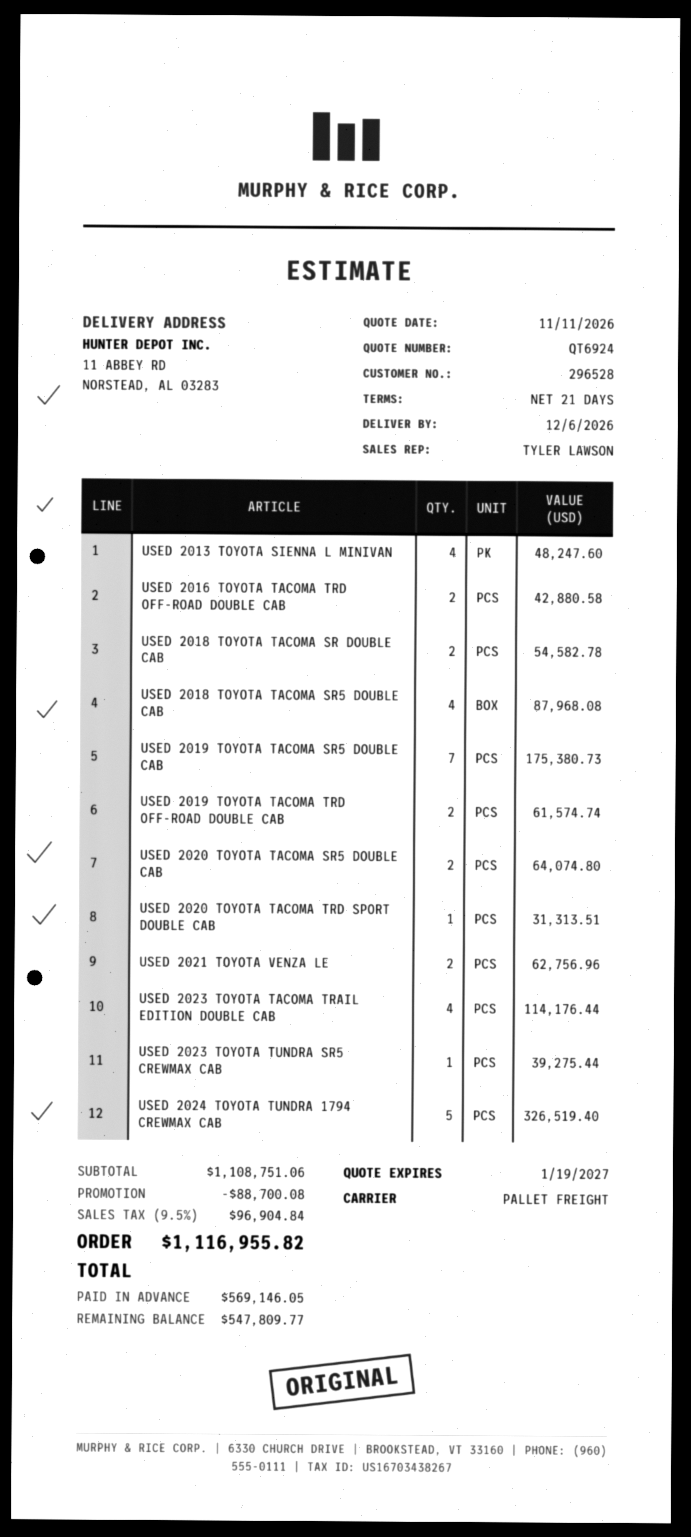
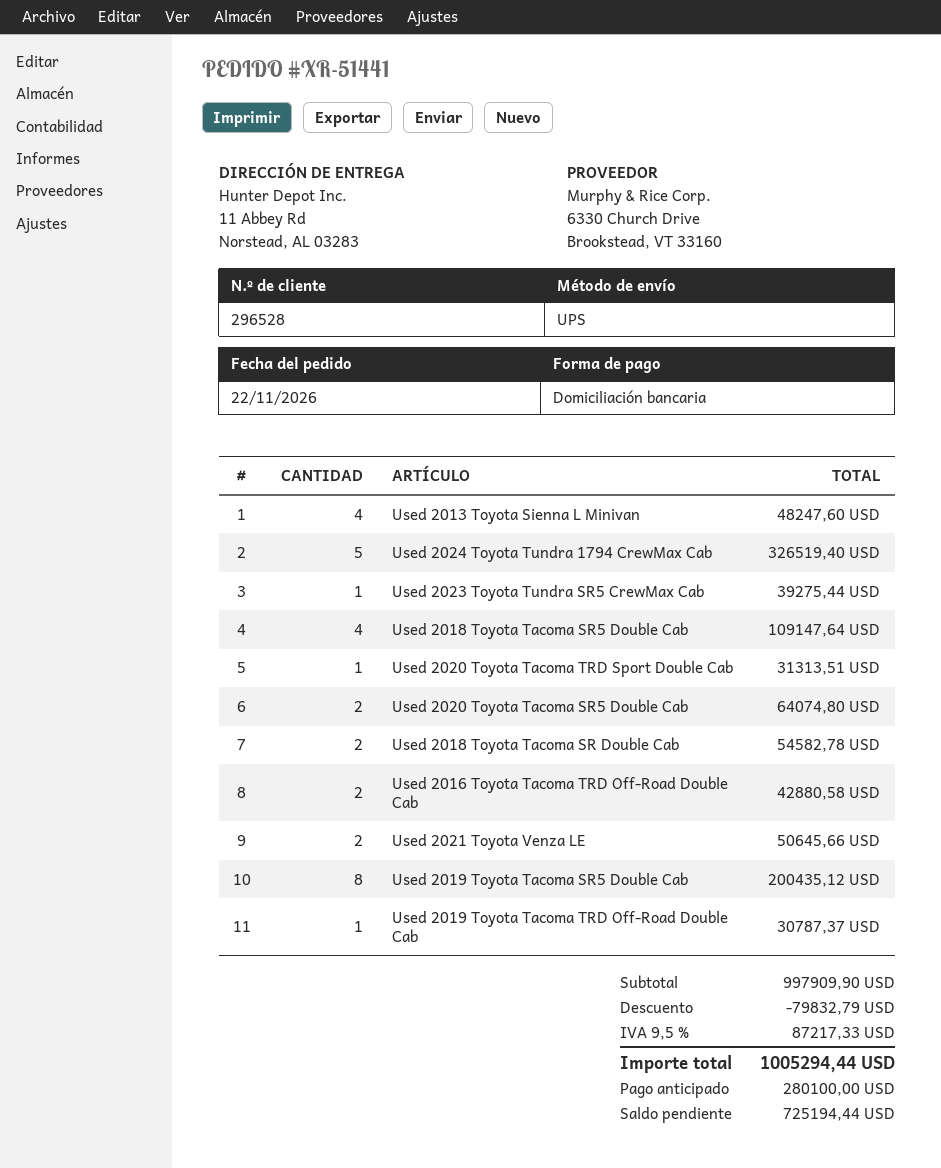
shipping method: pallet freight -> UPS
USED 2018 TOYOTA TACOMA SR5 DOUBLE CAB: 4 for 87968.08 -> 4 for 109147.64
USED 2019 TOYOTA TACOMA SR5 DOUBLE CAB: 7 for 175380.73 -> 8 for 200435.12
USED 2019 TOYOTA TACOMA TRD OFF-ROAD DOUBLE CAB: 2 for 61574.74 -> 1 for 30787.37
USED 2021 TOYOTA VENZA LE: 2 for 62756.96 -> 2 for 50645.66
USED 2023 TOYOTA TACOMA TRAIL EDITION DOUBLE CAB: 4 for 114176.44 -> none
subtotal: 1108751.06 -> 997909.90
discount: 88700.08 -> 79832.79
tax: 9.5% = 96904.84 -> 9.5% = 87217.33
total: 1116955.82 -> 1005294.44
deposit: 569146.05 -> 280100.00
balance: 547809.77 -> 725194.44

